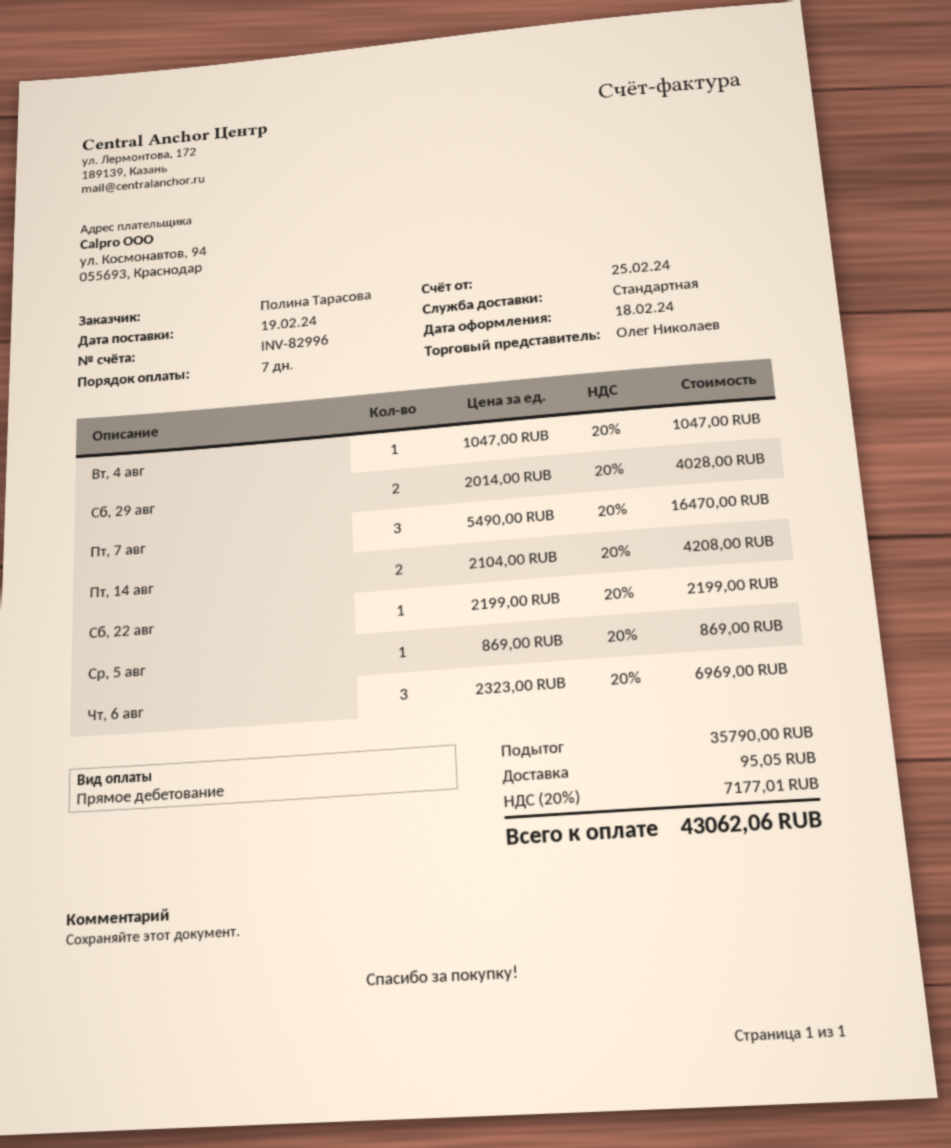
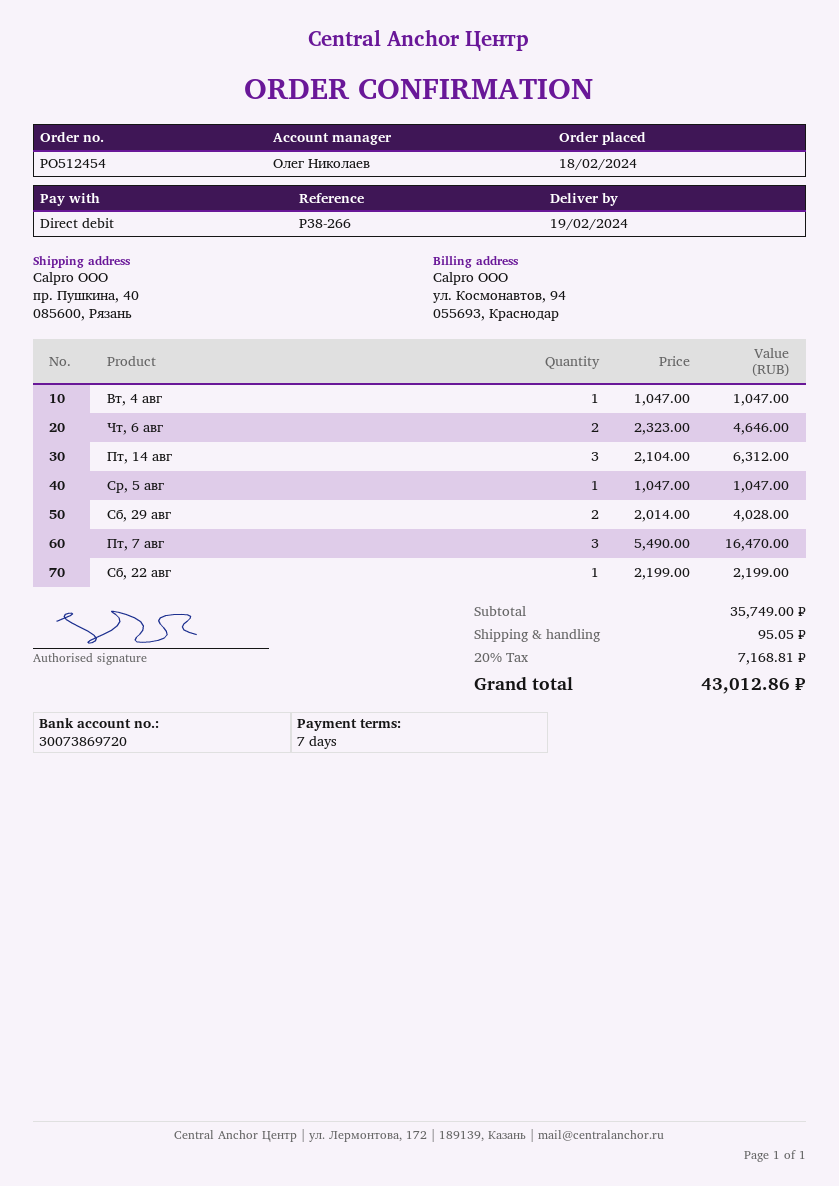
Пт, 14 авг: 2 x 2104.00 = 4208.00 -> 3 x 2104.00 = 6312.00
Ср, 5 авг: 1 x 869.00 = 869.00 -> 1 x 1047.00 = 1047.00
Чт, 6 авг: 3 x 2323.00 = 6969.00 -> 2 x 2323.00 = 4646.00
subtotal: 35790.00 -> 35749.00
tax: 20% = 7177.01 -> 20% = 7168.81
total: 43062.06 -> 43012.86

